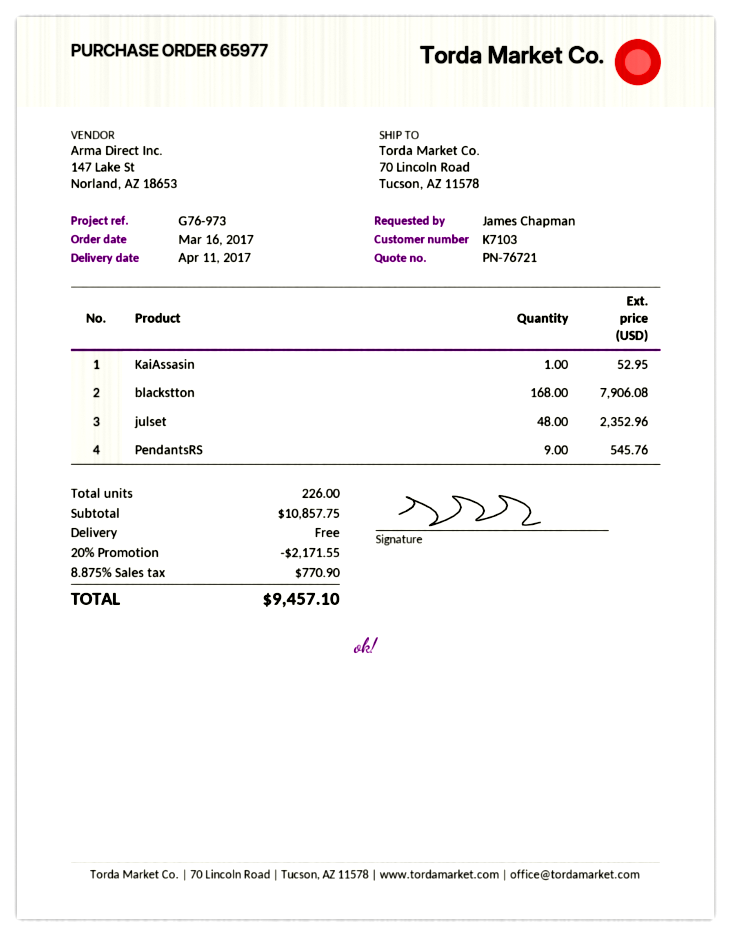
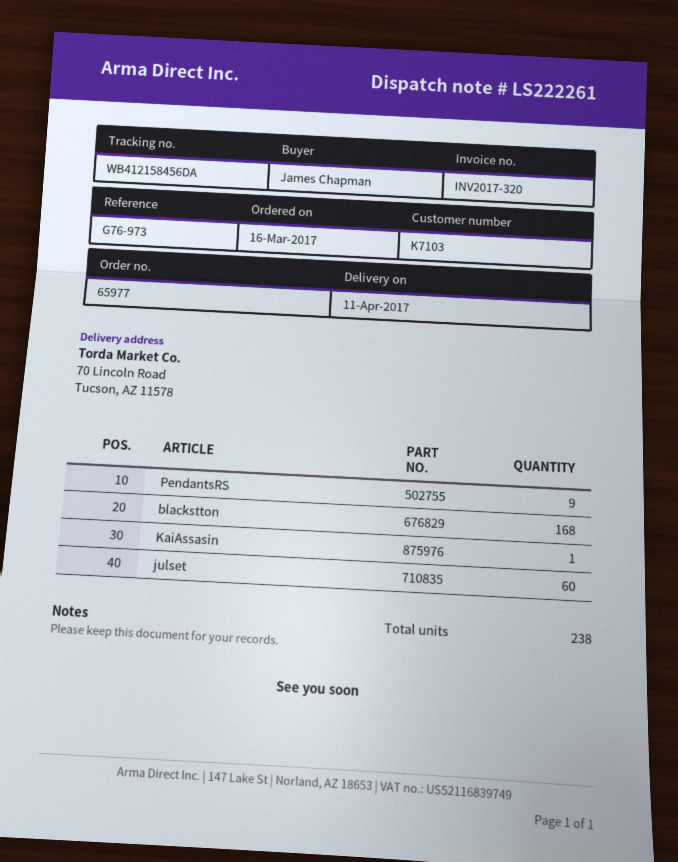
julset: 48 -> 60
total quantity: 226 -> 238

